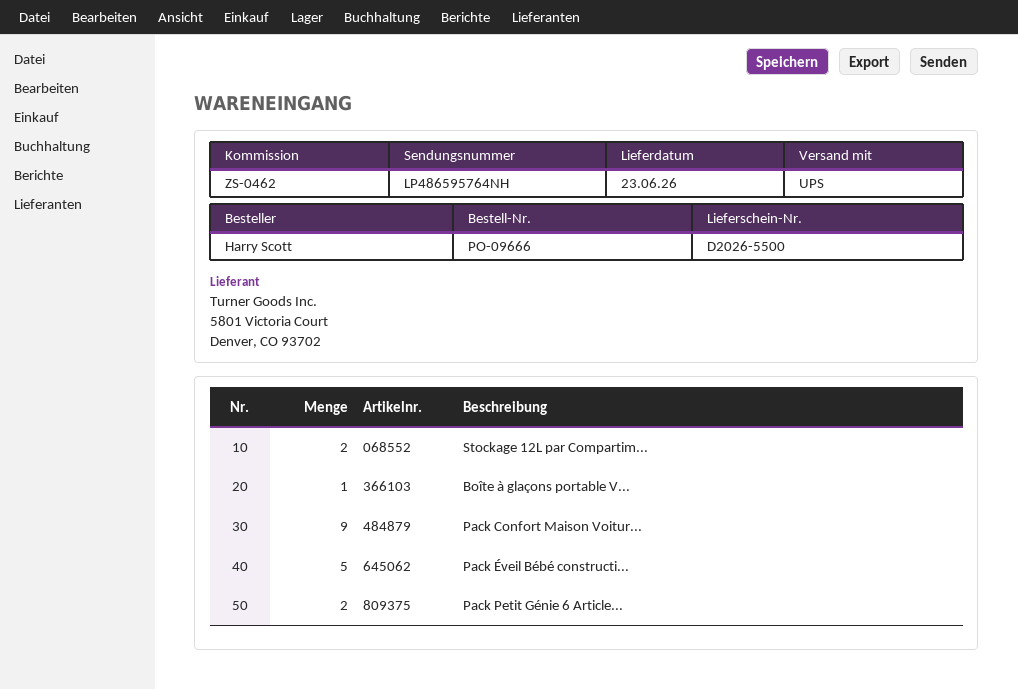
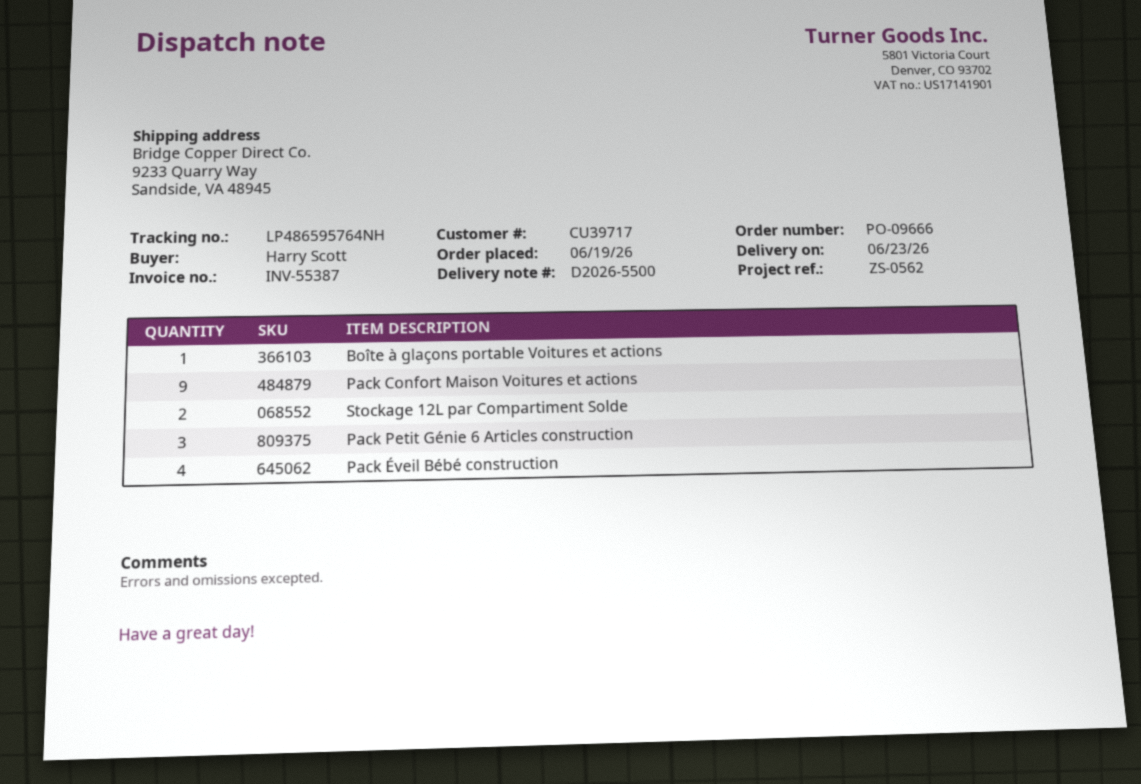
reference: ZS-0462 -> ZS-0562
Pack Éveil Bébé constructi...: 5 -> 4
Pack Petit Génie 6 Article...: 2 -> 3

